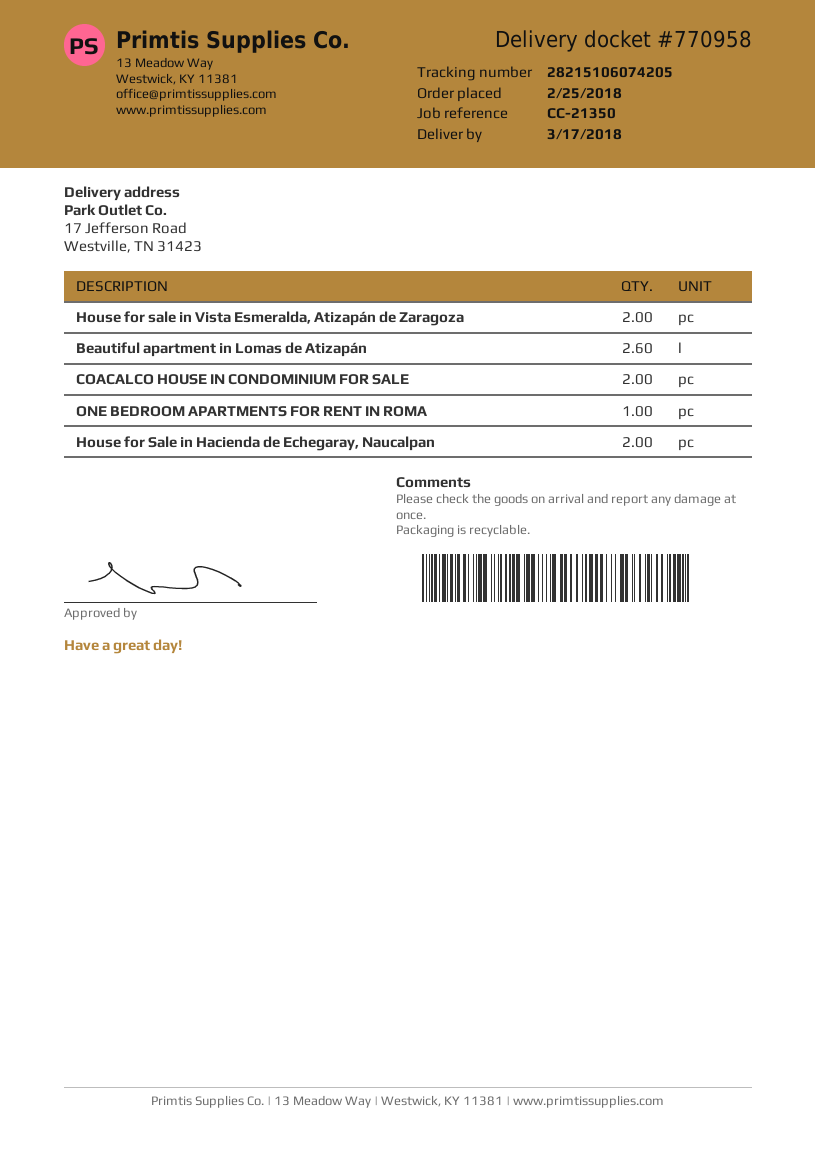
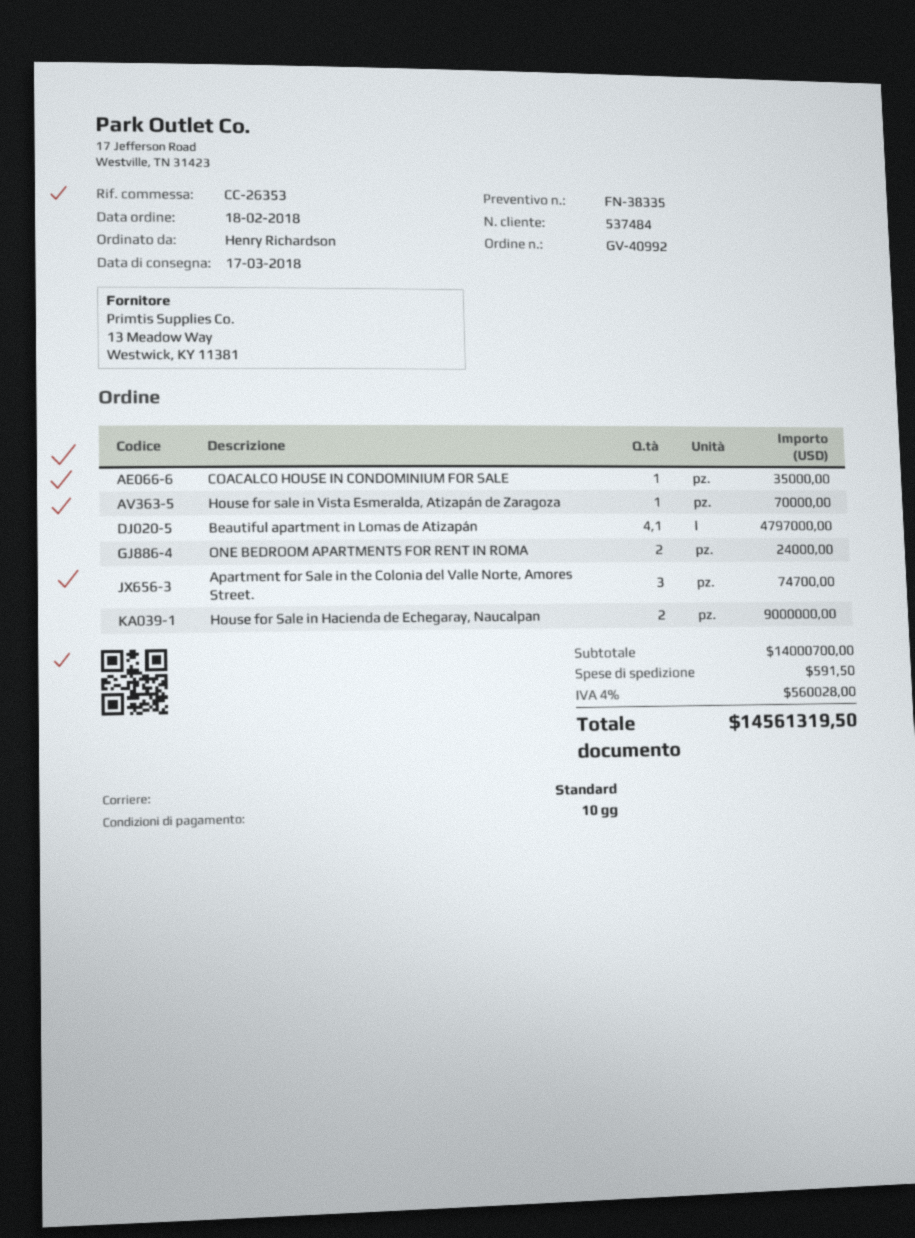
order date: 2018-02-25 -> 2018-02-18
reference: CC-21350 -> CC-26353
House for sale in Vista Esmeralda, Atizapán de Zaragoza: 2 -> 1
Beautiful apartment in Lomas de Atizapán: 2.6 -> 4.1
COACALCO HOUSE IN CONDOMINIUM FOR SALE: 2 -> 1
ONE BEDROOM APARTMENTS FOR RENT IN ROMA: 1 -> 2
Apartment for Sale in the Colonia del Valle Norte, Amores Street.: none -> 3

